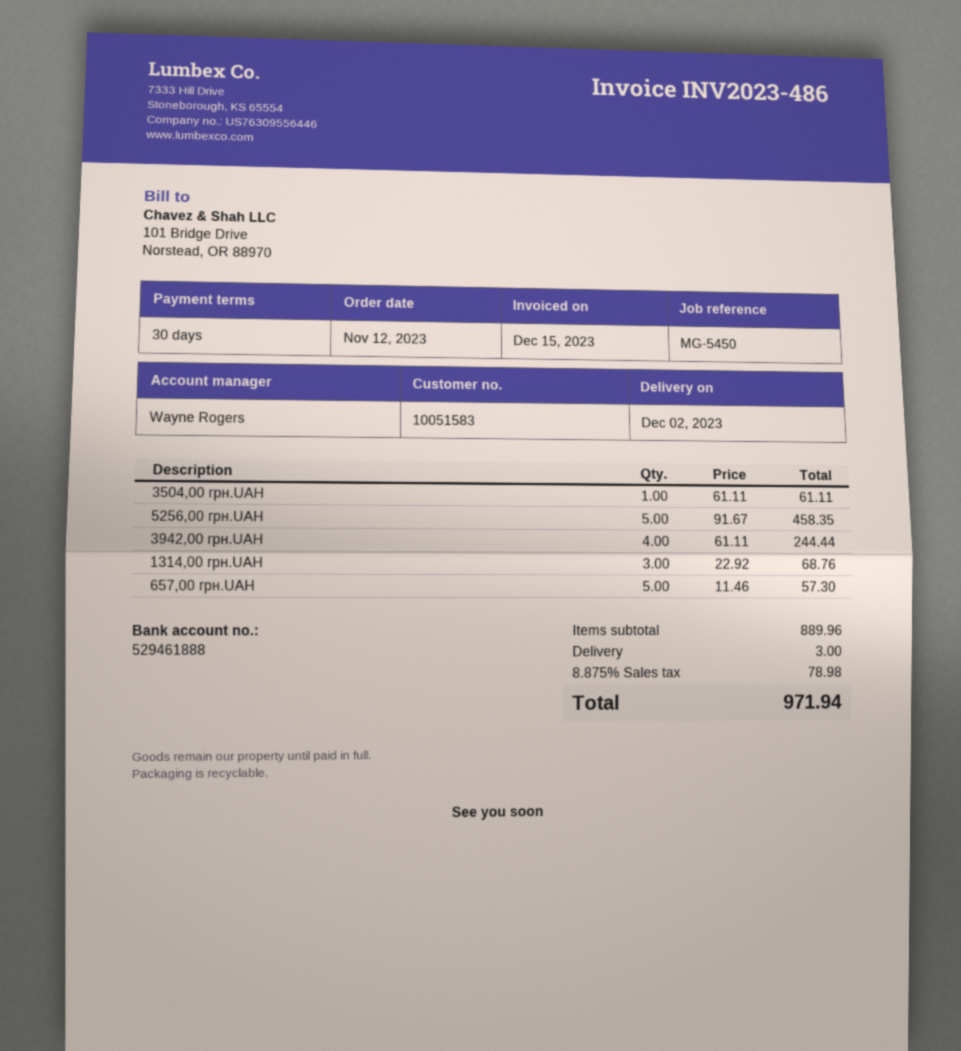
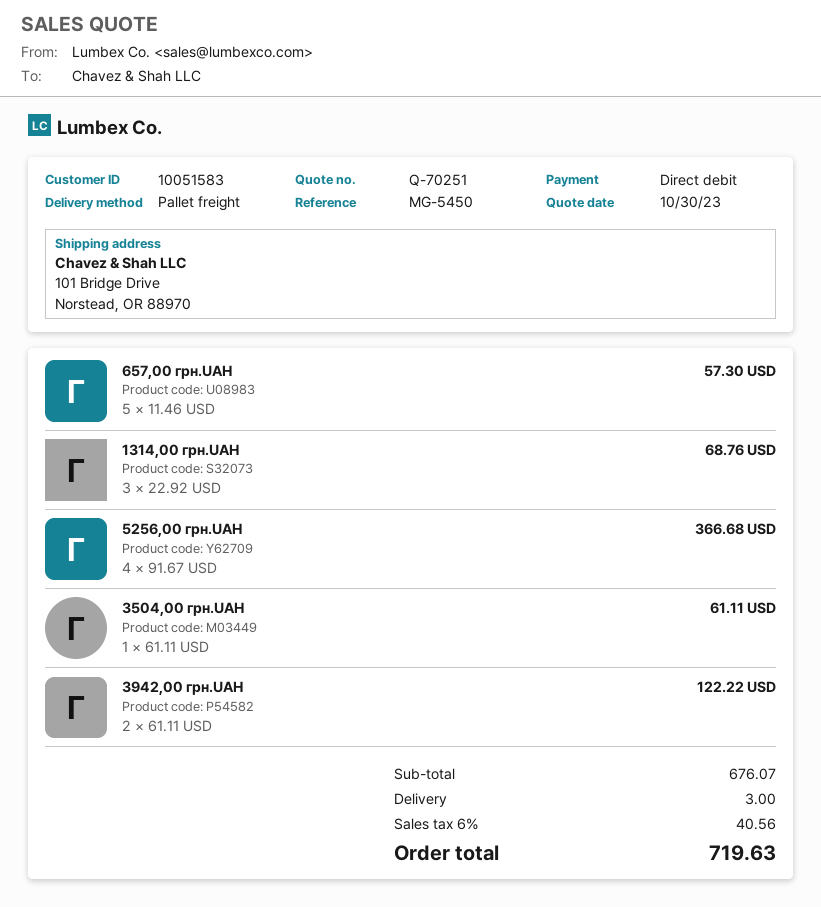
5256,00 грн.UAH: 5 x 91.67 = 458.35 -> 4 x 91.67 = 366.68
3942,00 грн.UAH: 4 x 61.11 = 244.44 -> 2 x 61.11 = 122.22
subtotal: 889.96 -> 676.07
tax: 8.875% = 78.98 -> 6% = 40.56
total: 971.94 -> 719.63

